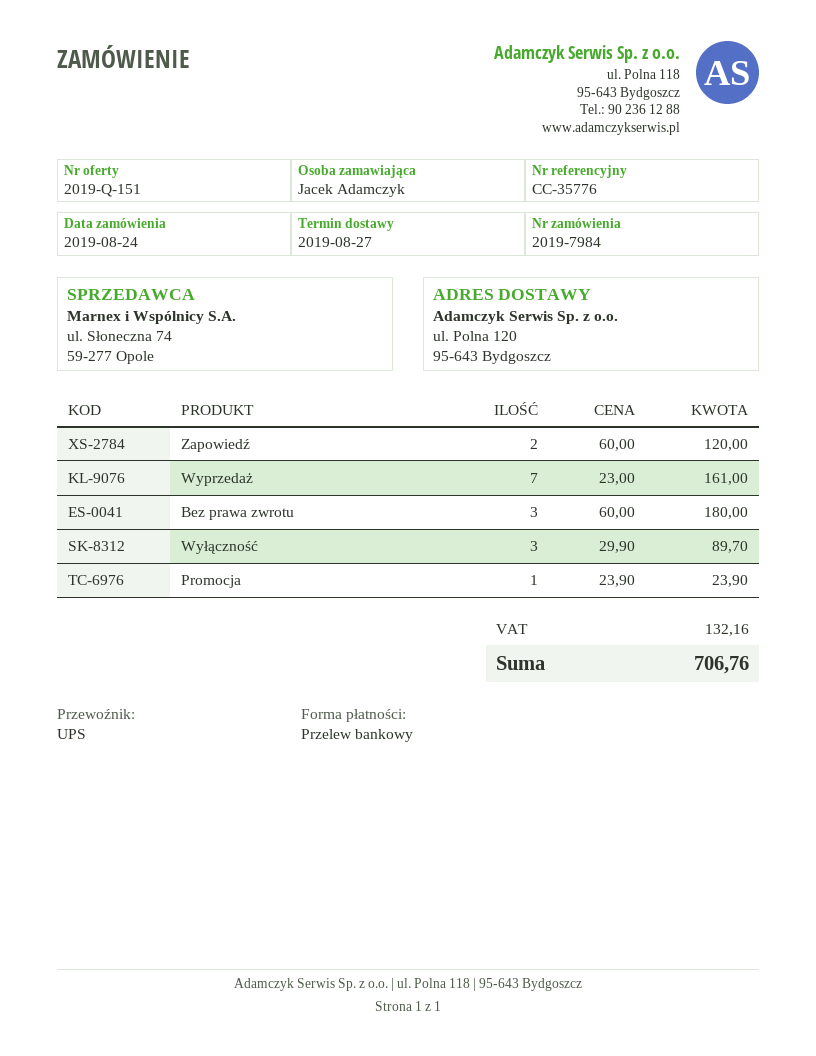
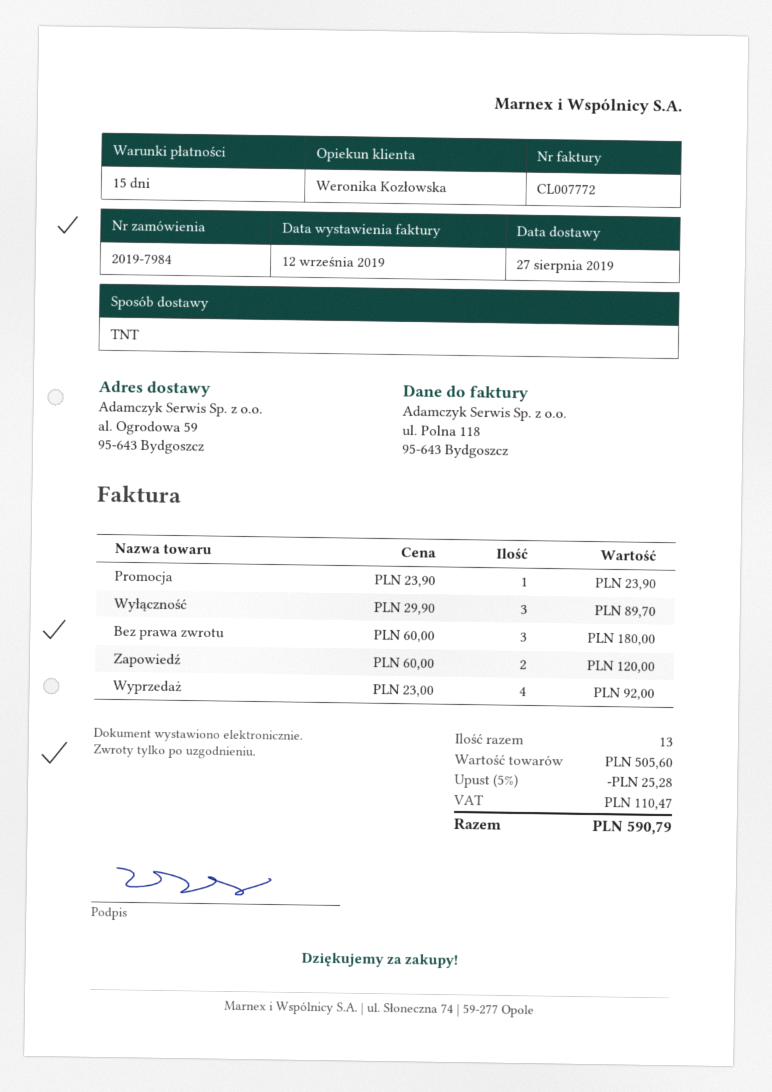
shipping method: UPS -> TNT
ship to: ul. Polna 120, 95-643 Bydgoszcz -> al. Ogrodowa 59, 95-643 Bydgoszcz
Wyprzedaż: 7 x 23.00 = 161.00 -> 4 x 23.00 = 92.00
discount: none -> 5% = 25.28
tax: 132.16 -> 110.47
total: 706.76 -> 590.79

